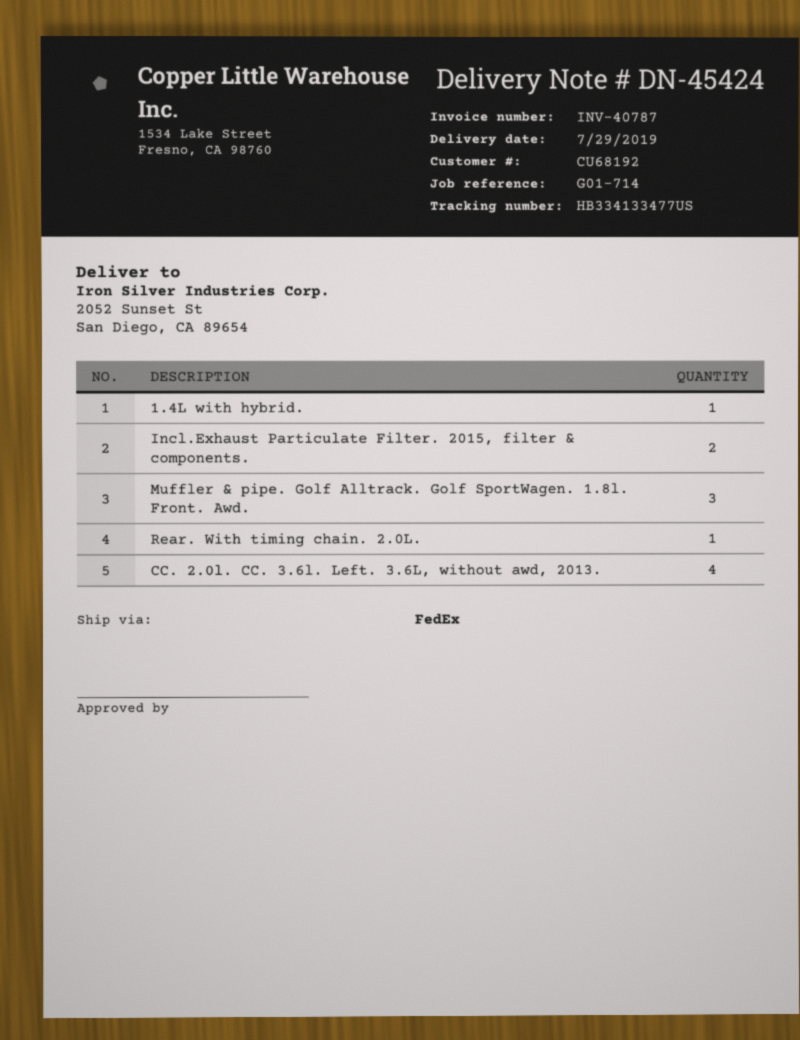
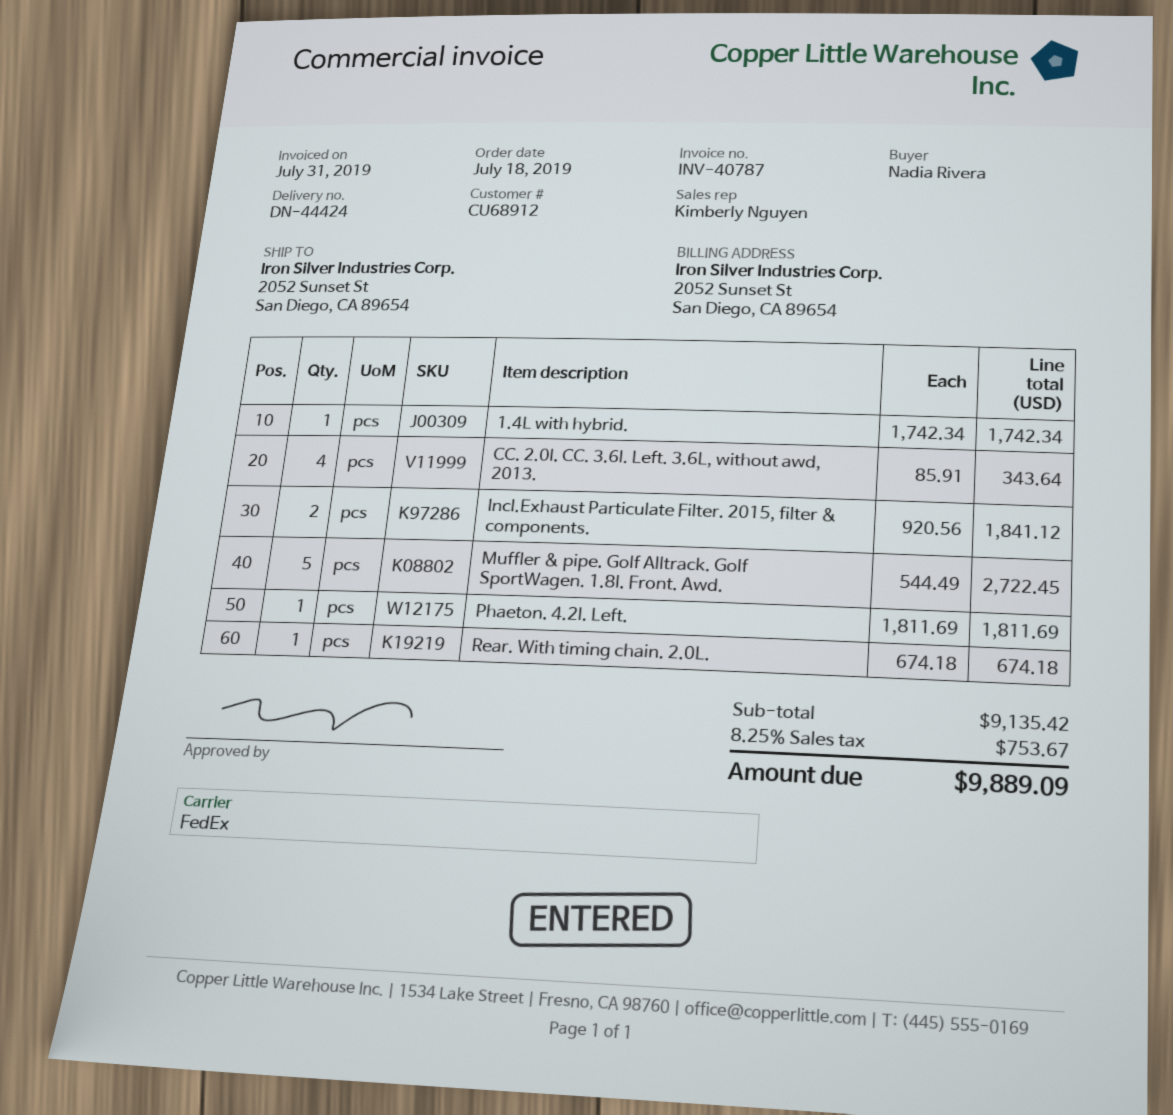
delivery note number: DN-45424 -> DN-44424
customer number: CU68192 -> CU68912
Muffler & pipe. Golf Alltrack. Golf SportWagen. 1.8l. Front. Awd.: 3 -> 5
Phaeton. 4.2l. Left.: none -> 1

